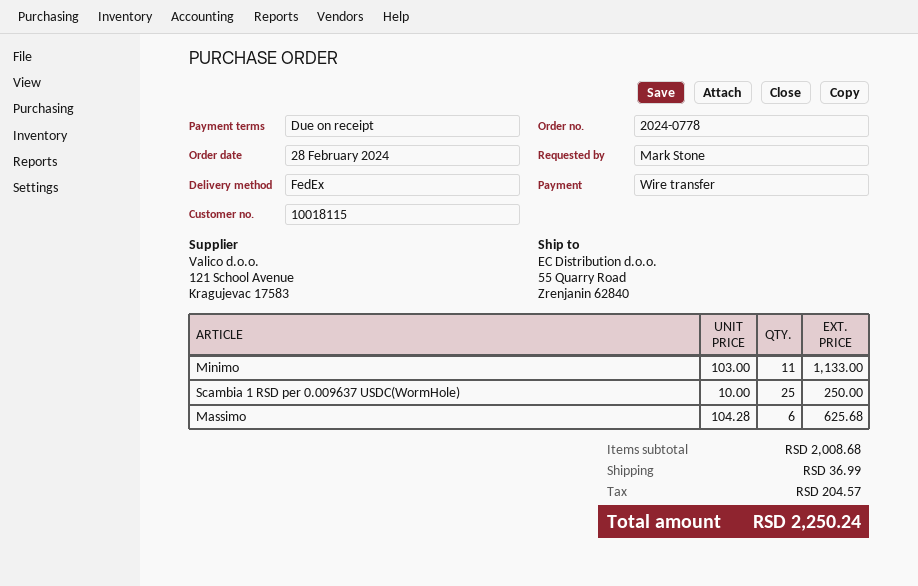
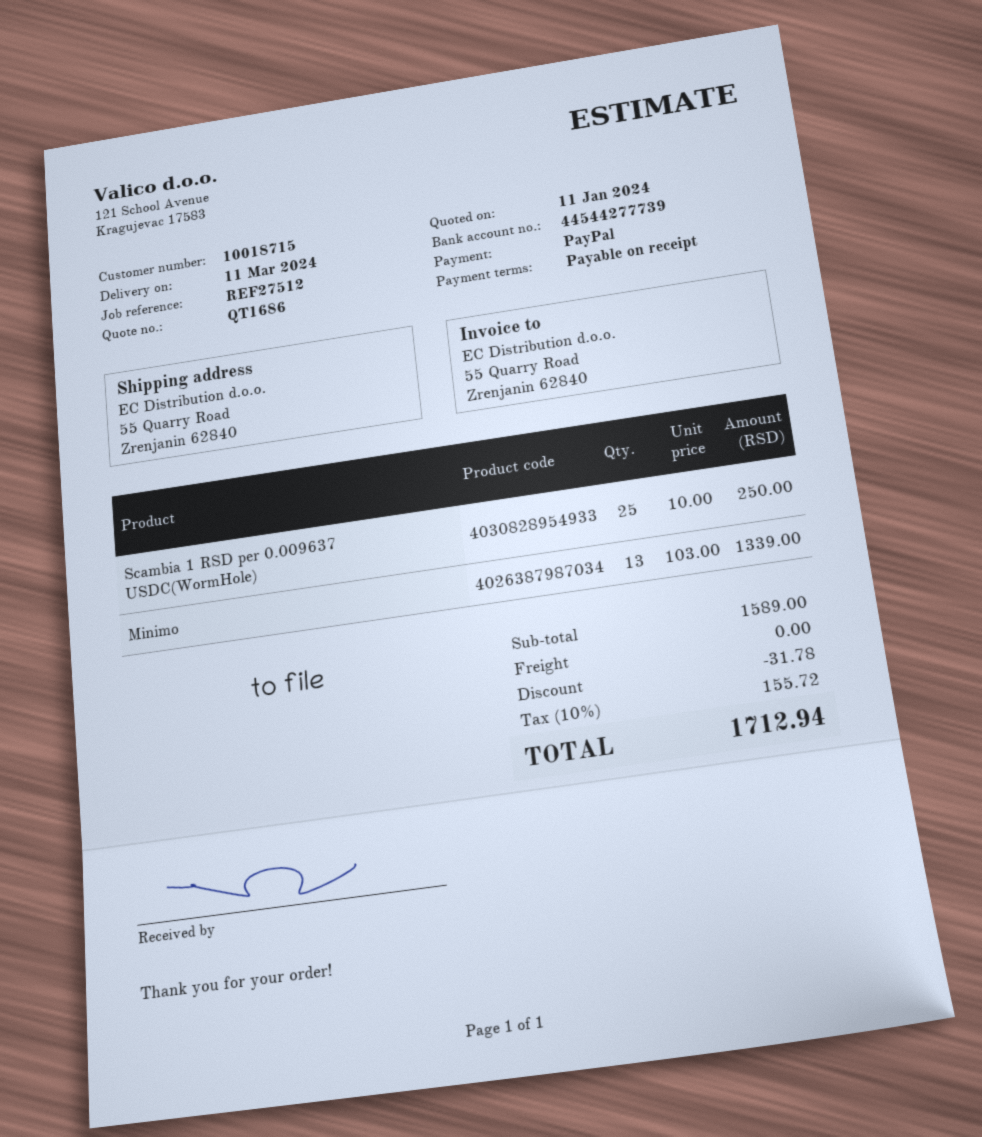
customer number: 10018115 -> 10018715
payment method: bank transfer -> PayPal
Minimo: 11 x 103.00 = 1133.00 -> 13 x 103.00 = 1339.00
Massimo: 6 x 104.28 = 625.68 -> none
subtotal: 2008.68 -> 1589.00
discount: none -> 31.78
shipping: 36.99 -> 0.00
tax: 204.57 -> 155.72
total: 2250.24 -> 1712.94

